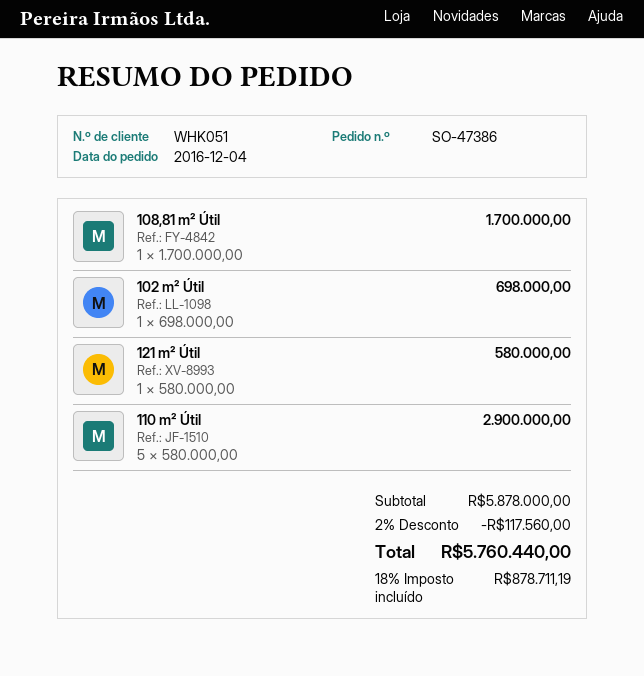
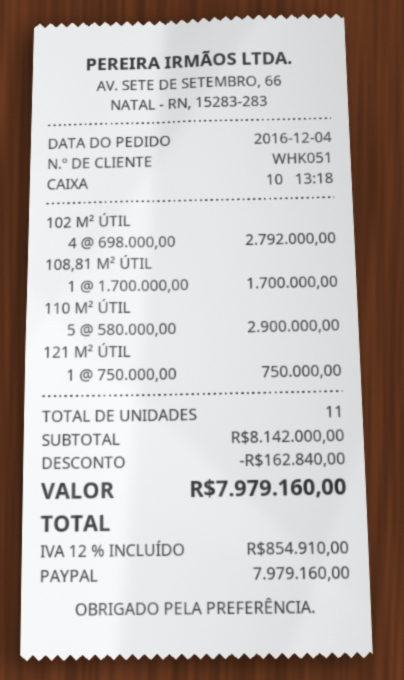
102 m² Útil: 1 x 698000.00 = 698000.00 -> 4 x 698000.00 = 2792000.00
121 m² Útil: 1 x 580000.00 = 580000.00 -> 1 x 750000.00 = 750000.00
subtotal: 5878000.00 -> 8142000.00
discount: 117560.00 -> 162840.00
tax: 18% = 878711.19 -> 12% = 854910.00
total: 5760440.00 -> 7979160.00

